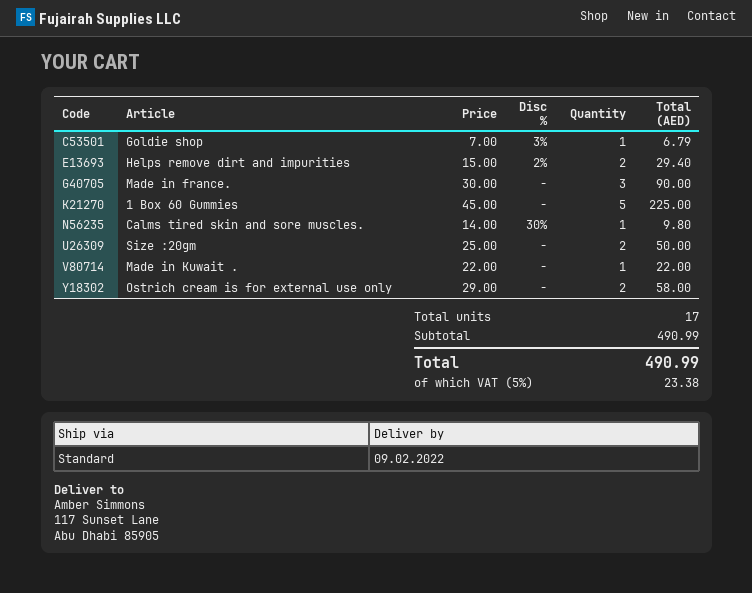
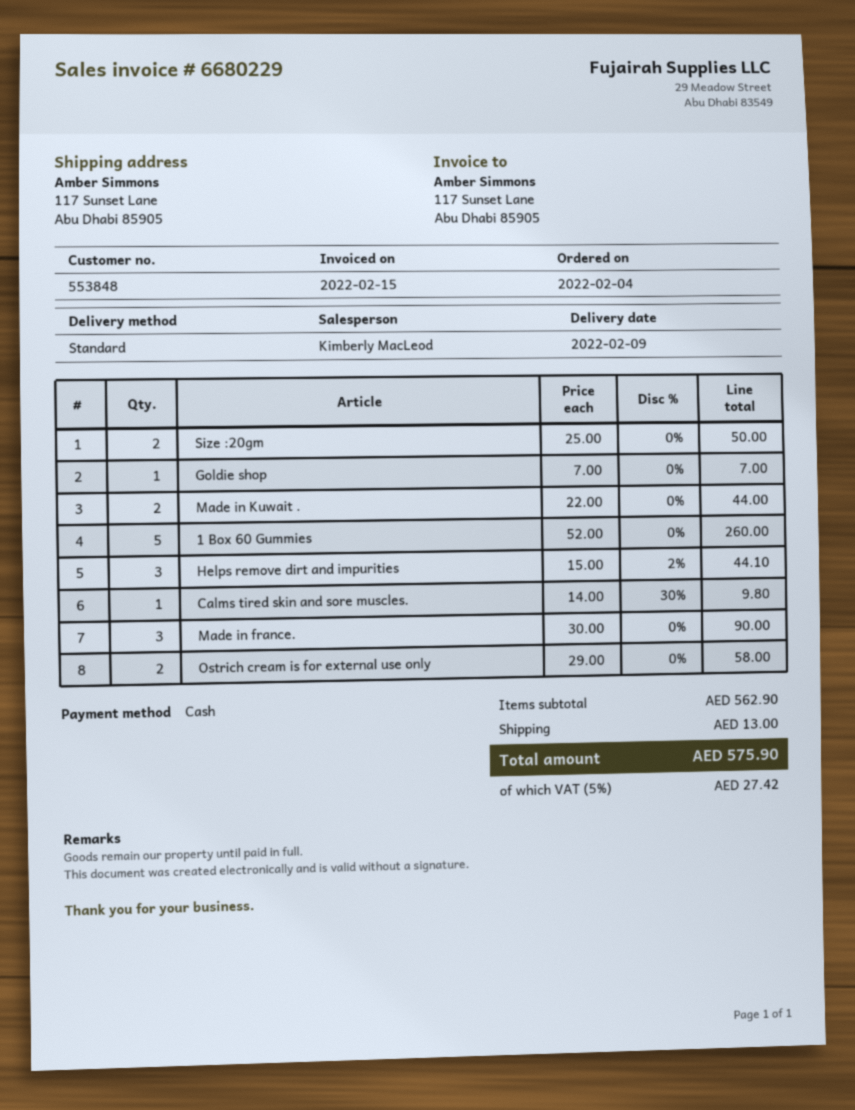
Goldie shop: 1 x 7.00 - 3% = 6.79 -> 1 x 7.00 = 7.00
Helps remove dirt and impurities: 2 x 15.00 - 2% = 29.40 -> 3 x 15.00 - 2% = 44.10
1 Box 60 Gummies: 5 x 45.00 = 225.00 -> 5 x 52.00 = 260.00
Made in Kuwait .: 1 x 22.00 = 22.00 -> 2 x 22.00 = 44.00
subtotal: 490.99 -> 562.90
shipping: none -> 13.00
tax: 5% = 23.38 -> 5% = 27.42
total: 490.99 -> 575.90

